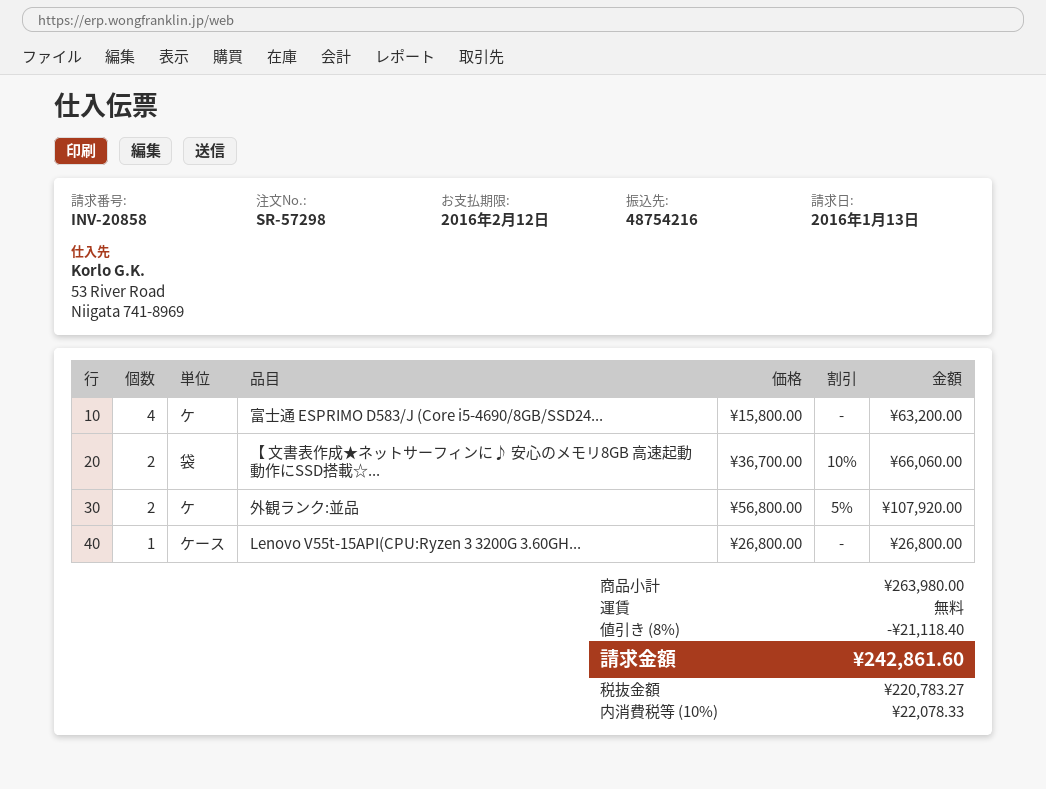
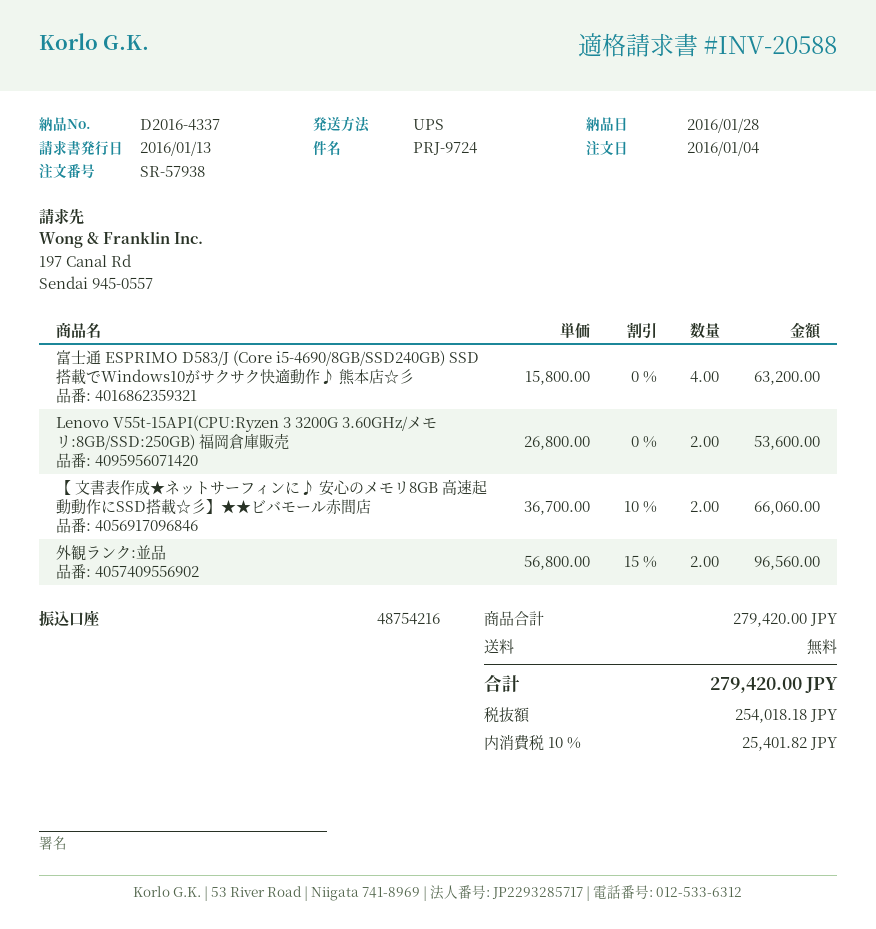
order number: SR-57298 -> SR-57938
invoice number: INV-20858 -> INV-20588
外観ランク:並品: 2 x 56800.00 - 5% = 107920.00 -> 2 x 56800.00 - 15% = 96560.00
Lenovo V55t-15API(CPU:Ryzen 3 3200G 3.60GH...: 1 x 26800.00 = 26800.00 -> 2 x 26800.00 = 53600.00
subtotal: 263980.00 -> 279420.00
discount: 8% = 21118.40 -> none
net: 220783.27 -> 254018.18
tax: 10% = 22078.33 -> 10% = 25401.82
total: 242861.60 -> 279420.00

